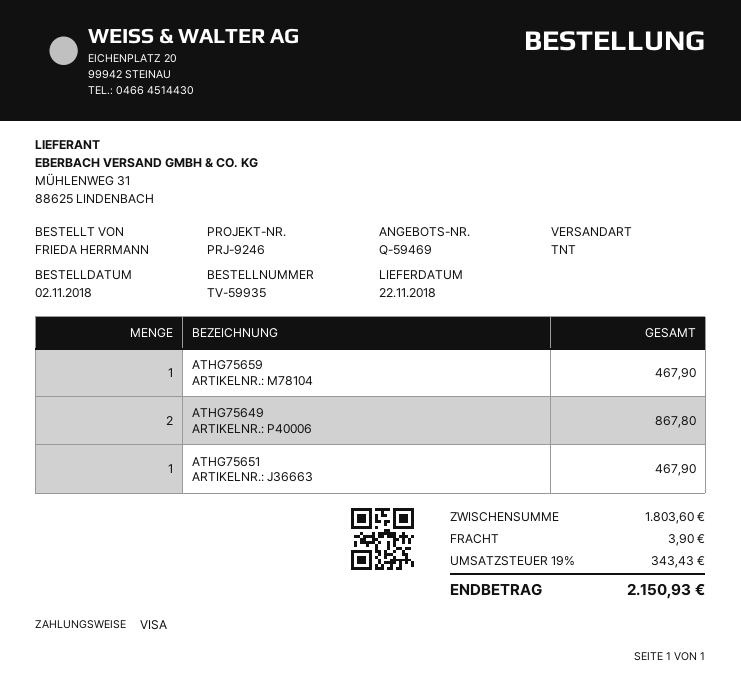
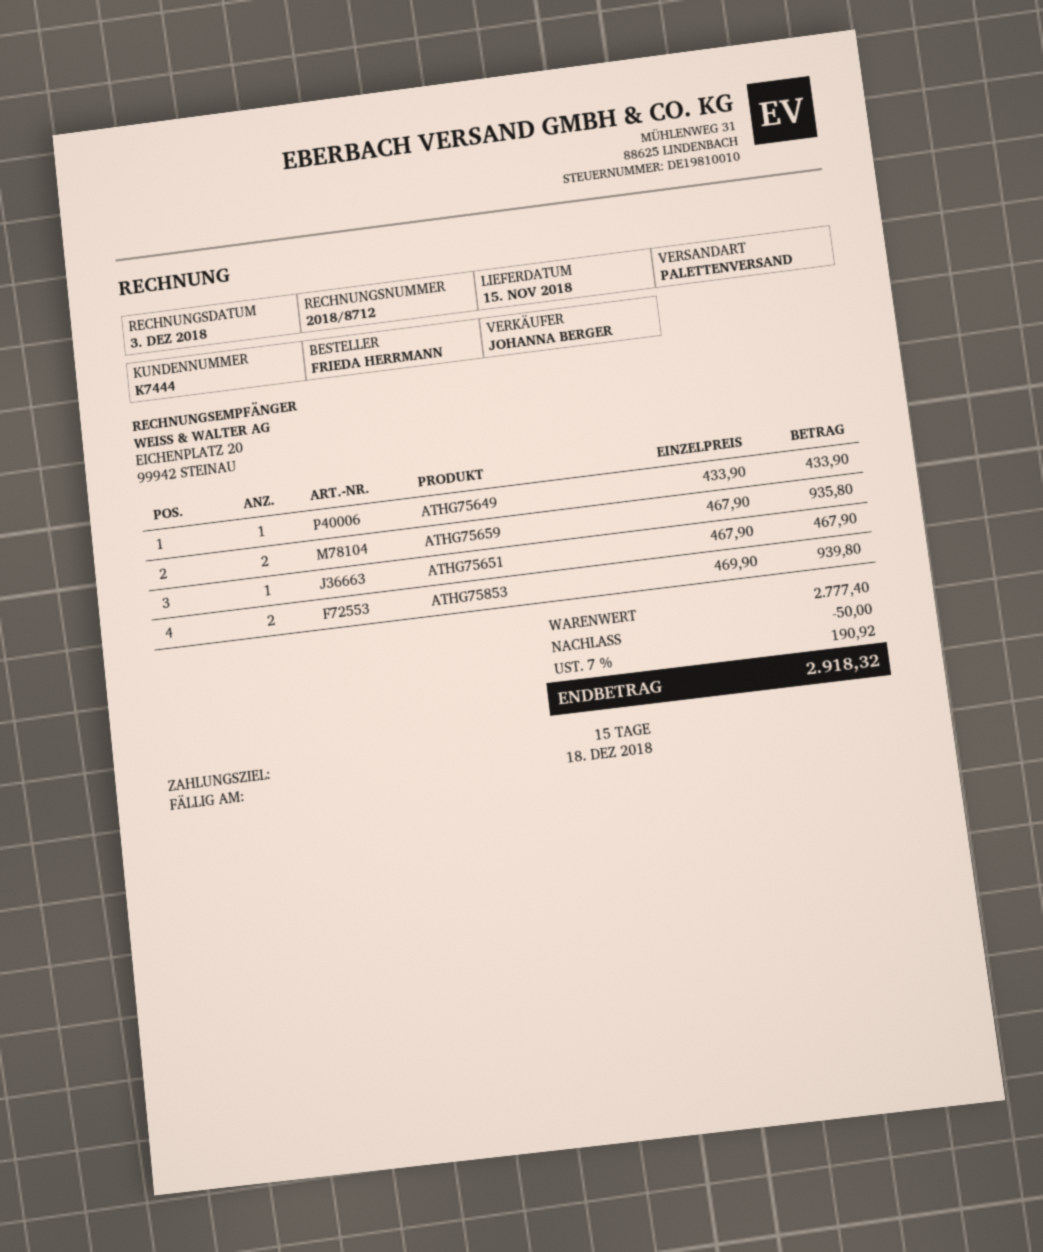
delivery date: 2018-11-22 -> 2018-11-15
shipping method: TNT -> pallet freight
ATHG75659: 1 for 467.90 -> 2 for 935.80
ATHG75649: 2 for 867.80 -> 1 for 433.90
ATHG75853: none -> 2 for 939.80
subtotal: 1803.60 -> 2777.40
discount: none -> 50.00
shipping: 3.90 -> none
tax: 19% = 343.43 -> 7% = 190.92
total: 2150.93 -> 2918.32

